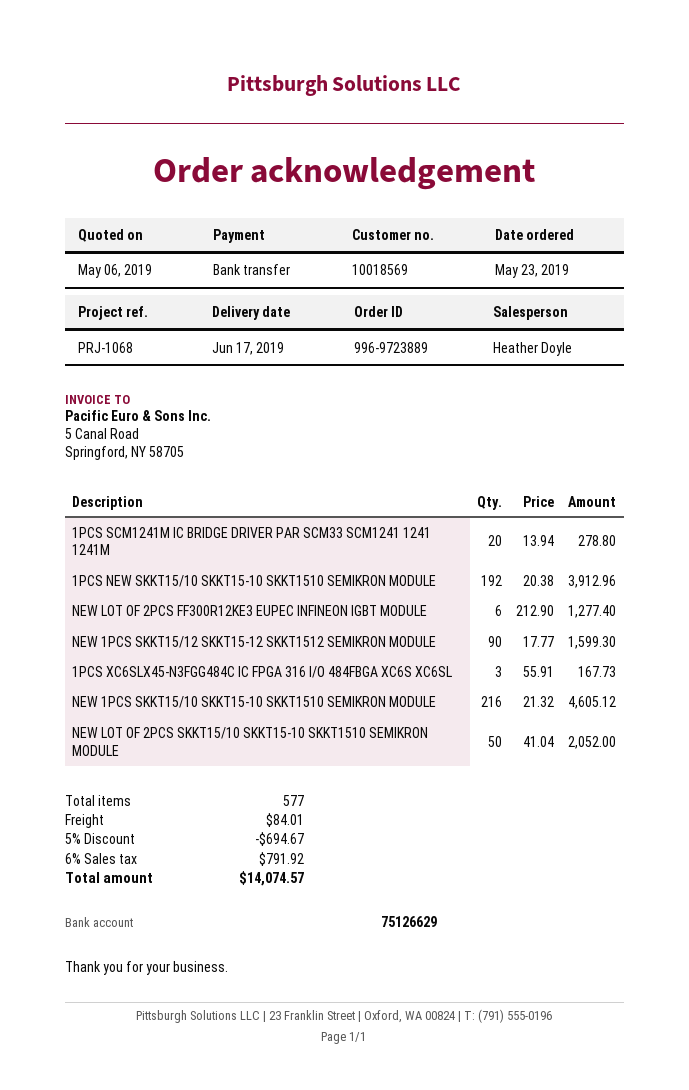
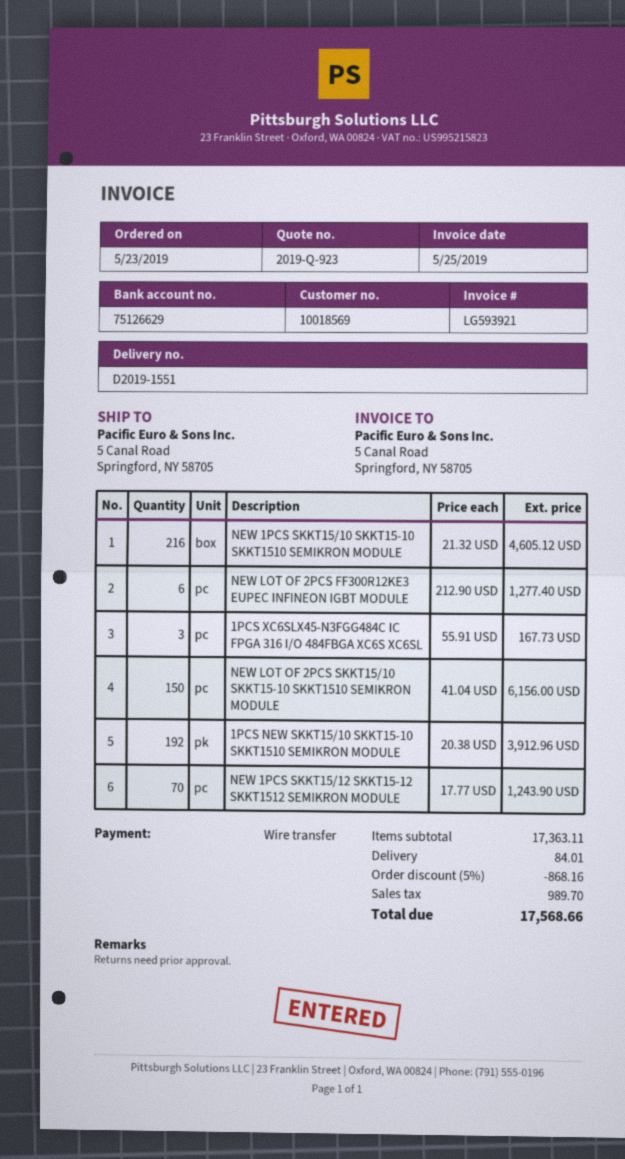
1PCS SCM1241M IC BRIDGE DRIVER PAR SCM33 SCM1241 1241 1241M: 20 x 13.94 = 278.80 -> none
NEW 1PCS SKKT15/12 SKKT15-12 SKKT1512 SEMIKRON MODULE: 90 x 17.77 = 1599.30 -> 70 x 17.77 = 1243.90
NEW LOT OF 2PCS SKKT15/10 SKKT15-10 SKKT1510 SEMIKRON MODULE: 50 x 41.04 = 2052.00 -> 150 x 41.04 = 6156.00
discount: 5% = 694.67 -> 5% = 868.16
tax: 791.92 -> 989.70
total: 14074.57 -> 17568.66

